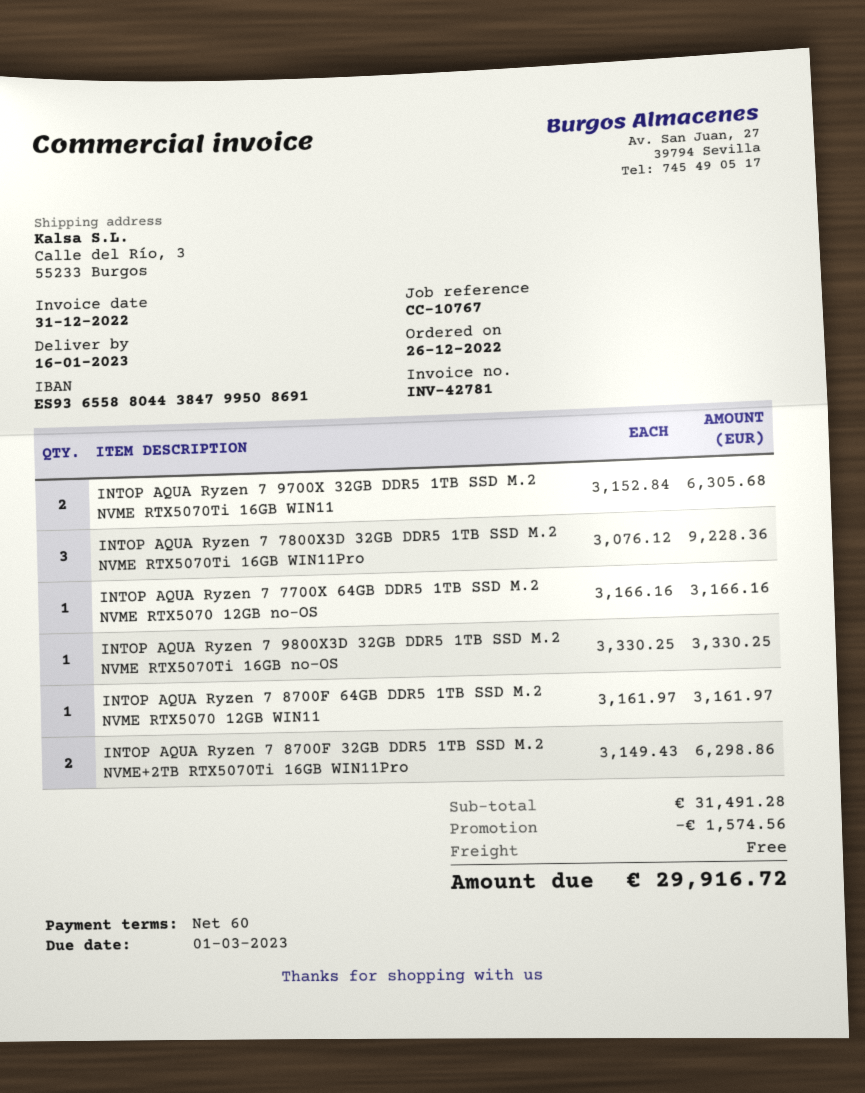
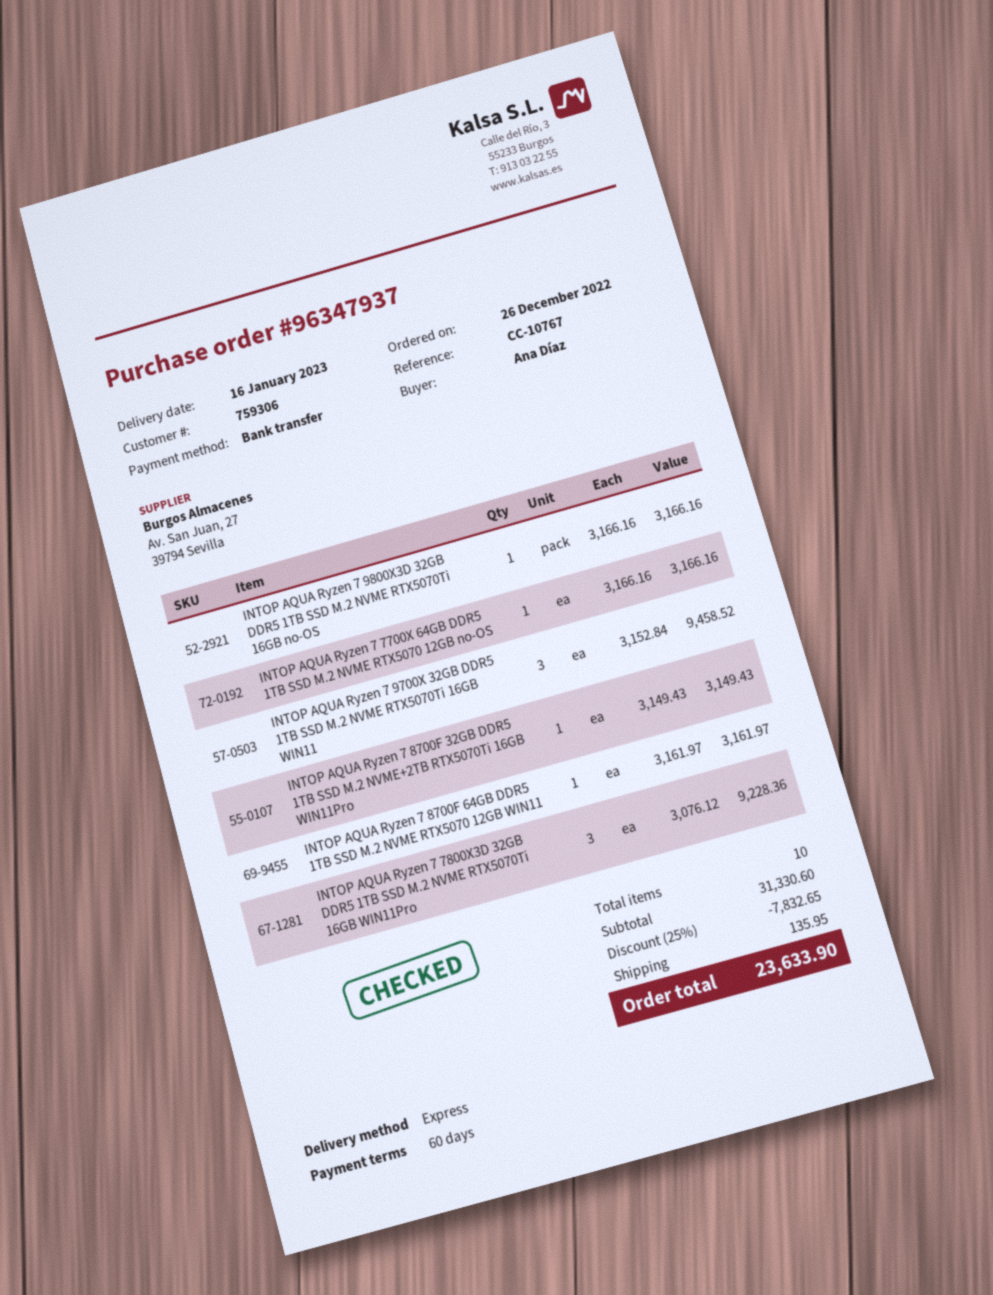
INTOP AQUA Ryzen 7 9700X 32GB DDR5 1TB SSD M.2 NVME RTX5070Ti 16GB WIN11: 2 x 3152.84 = 6305.68 -> 3 x 3152.84 = 9458.52
INTOP AQUA Ryzen 7 9800X3D 32GB DDR5 1TB SSD M.2 NVME RTX5070Ti 16GB no-OS: 1 x 3330.25 = 3330.25 -> 1 x 3166.16 = 3166.16
INTOP AQUA Ryzen 7 8700F 32GB DDR5 1TB SSD M.2 NVME+2TB RTX5070Ti 16GB WIN11Pro: 2 x 3149.43 = 6298.86 -> 1 x 3149.43 = 3149.43
subtotal: 31491.28 -> 31330.60
discount: 1574.56 -> 7832.65
shipping: 0.00 -> 135.95
total: 29916.72 -> 23633.90

